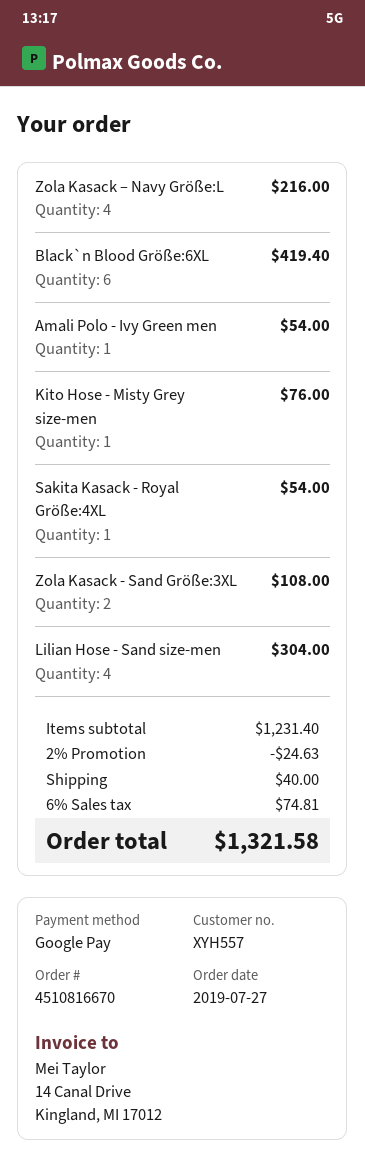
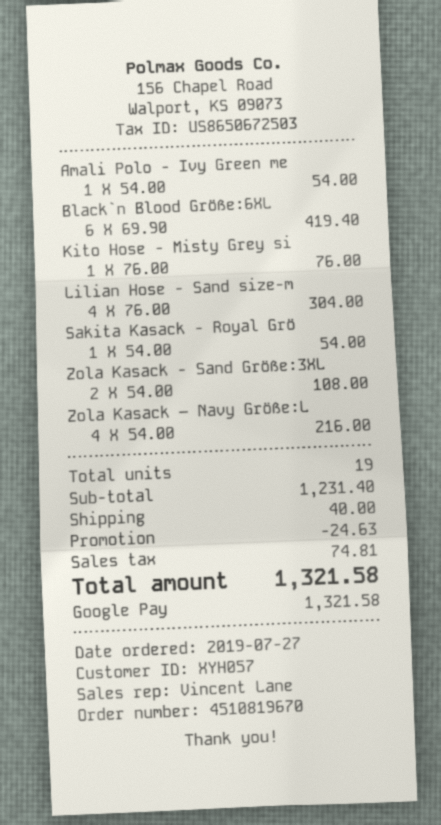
order number: 4510816670 -> 4510819670
customer number: XYH557 -> XYH057

